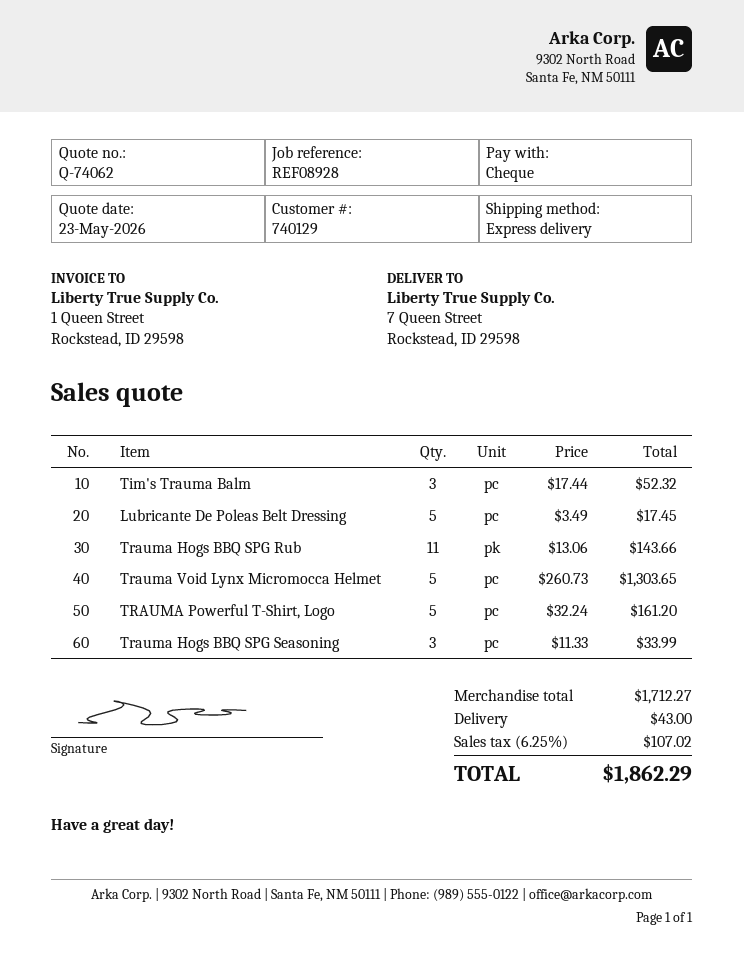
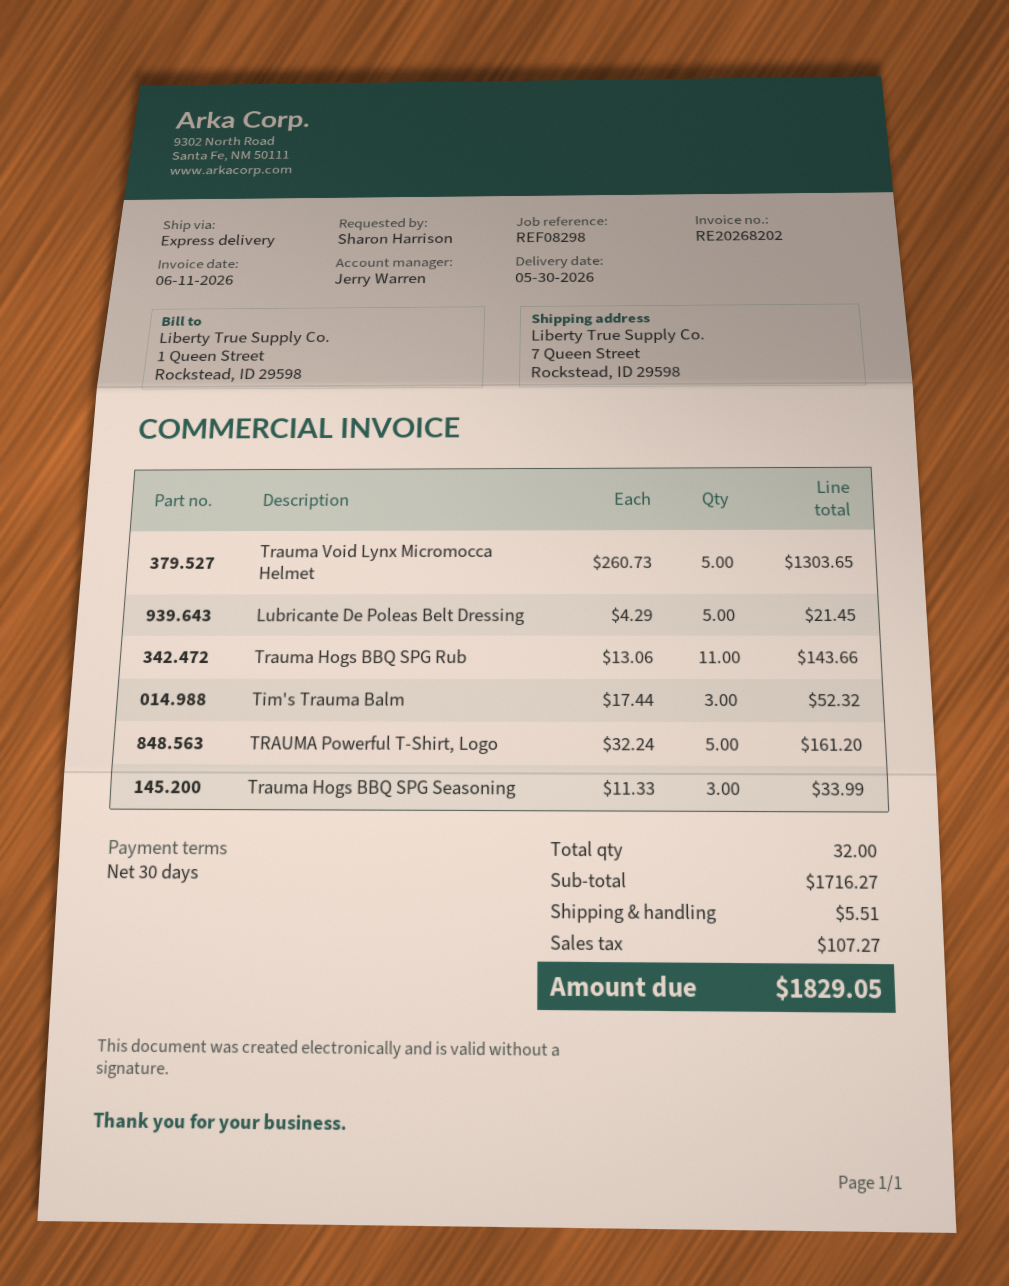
reference: REF08928 -> REF08298
Lubricante De Poleas Belt Dressing: 5 x 3.49 = 17.45 -> 5 x 4.29 = 21.45
subtotal: 1712.27 -> 1716.27
shipping: 43.00 -> 5.51
tax: 107.02 -> 107.27
total: 1862.29 -> 1829.05

